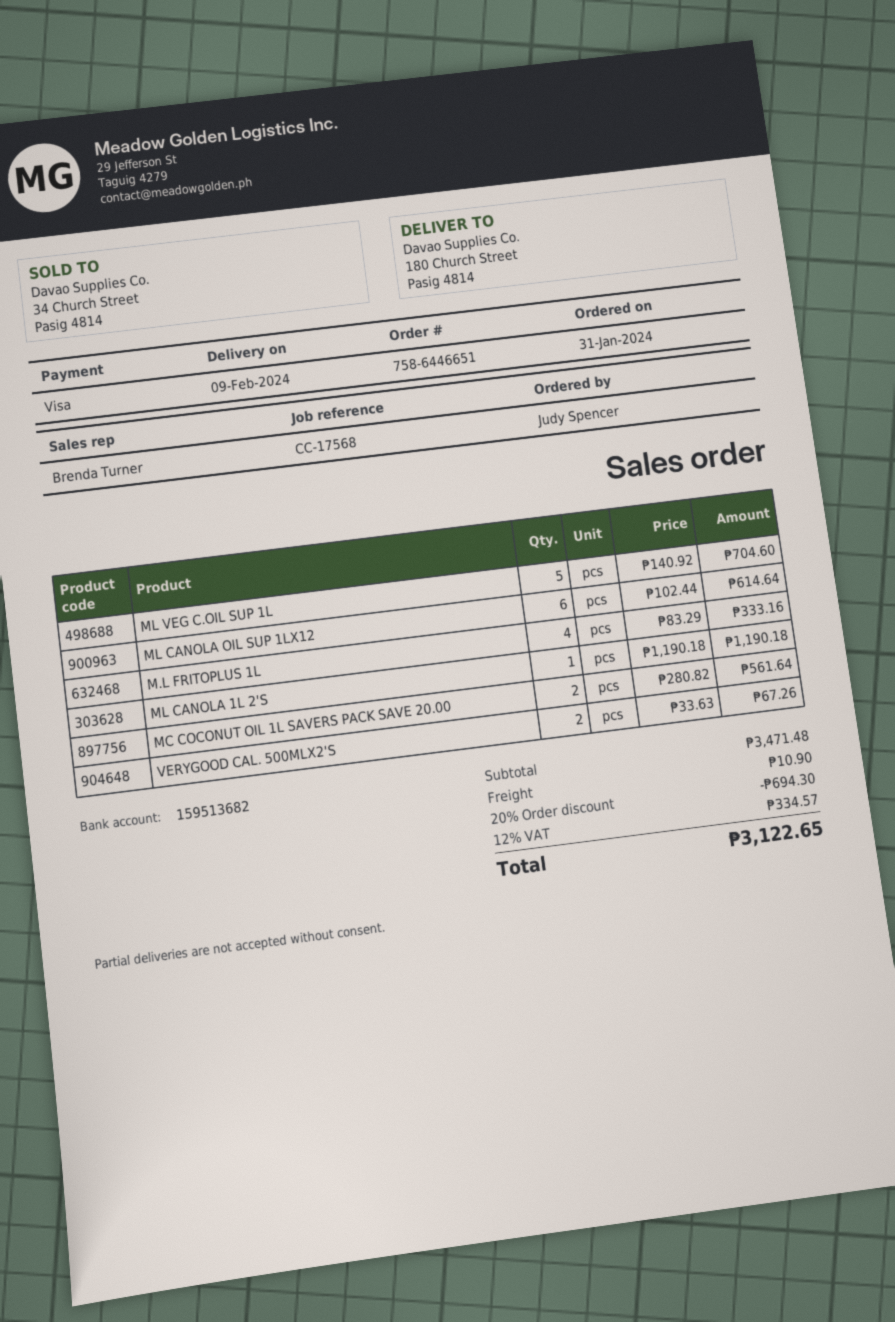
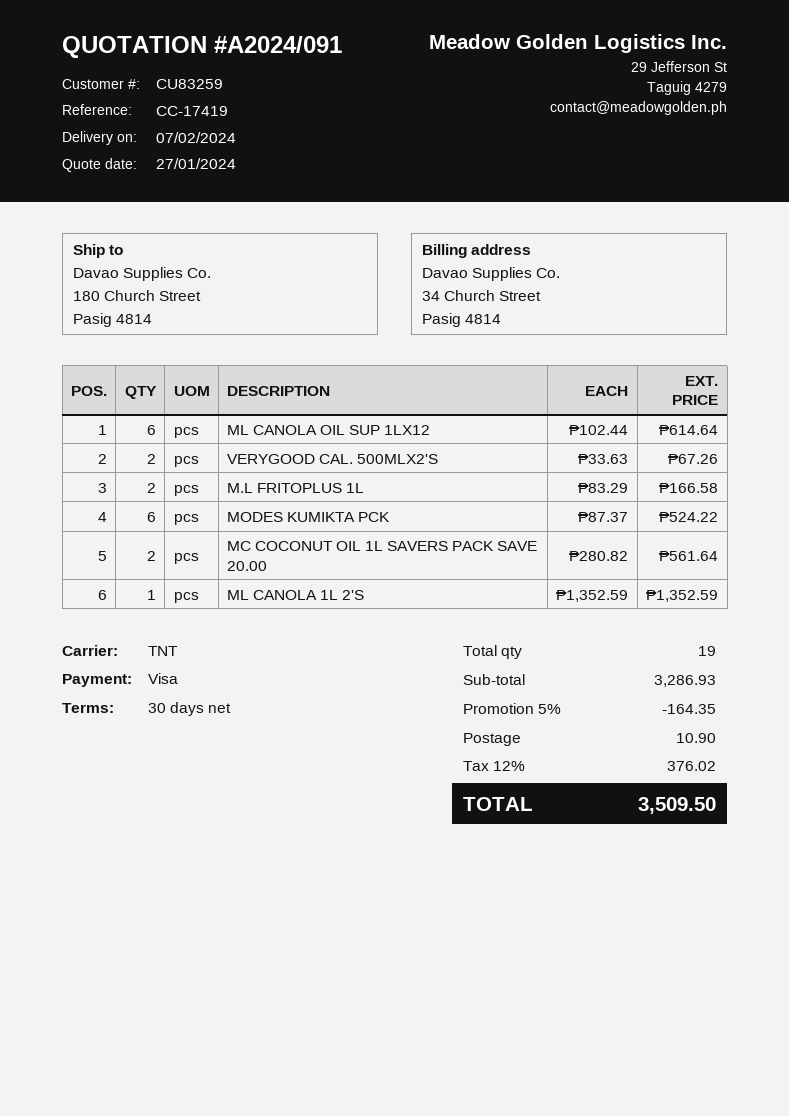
delivery date: 2024-02-09 -> 2024-02-07
reference: CC-17568 -> CC-17419
ML VEG C.OIL SUP 1L: 5 x 140.92 = 704.60 -> none
M.L FRITOPLUS 1L: 4 x 83.29 = 333.16 -> 2 x 83.29 = 166.58
ML CANOLA 1L 2'S: 1 x 1190.18 = 1190.18 -> 1 x 1352.59 = 1352.59
MODES KUMIKTA PCK: none -> 6 x 87.37 = 524.22
subtotal: 3471.48 -> 3286.93
discount: 20% = 694.30 -> 5% = 164.35
tax: 12% = 334.57 -> 12% = 376.02
total: 3122.65 -> 3509.50

